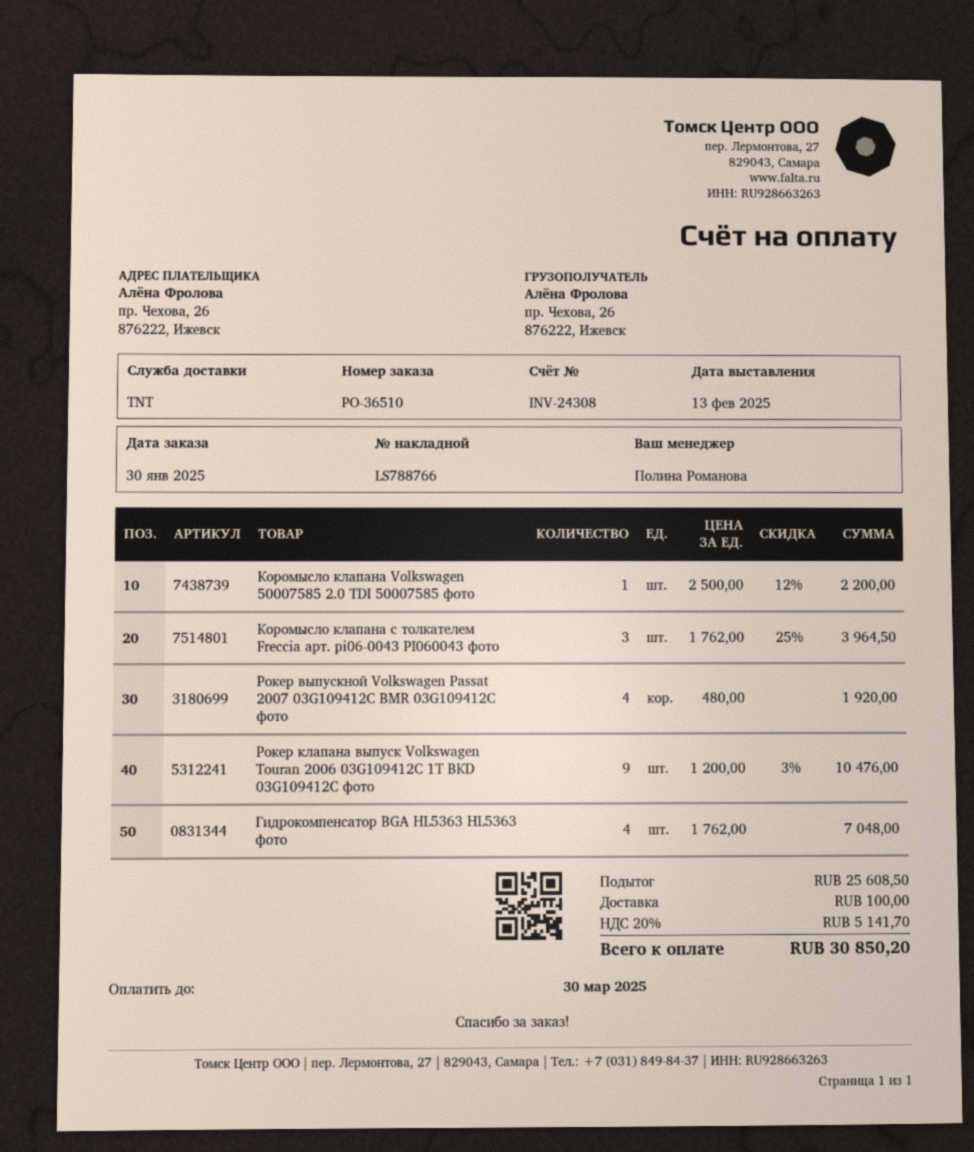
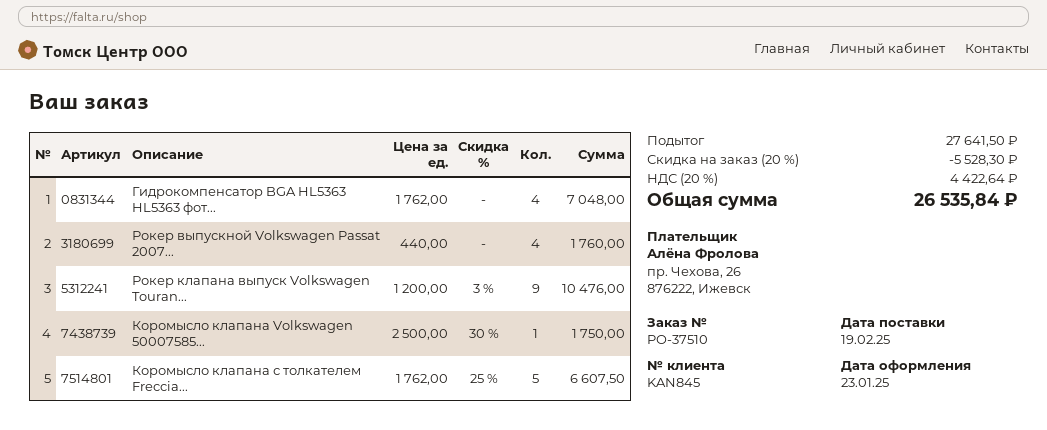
order number: PO-36510 -> PO-37510
order date: 2025-01-30 -> 2025-01-23
Коромысло клапана Volkswagen 50007585 2.0 TDI 50007585 фото: 1 x 2500.00 - 12% = 2200.00 -> 1 x 2500.00 - 30% = 1750.00
Коромысло клапана с толкателем Freccia арт. pi06-0043 PI060043 фото: 3 x 1762.00 - 25% = 3964.50 -> 5 x 1762.00 - 25% = 6607.50
Рокер выпускной Volkswagen Passat 2007 03G109412C BMR 03G109412C фото: 4 x 480.00 = 1920.00 -> 4 x 440.00 = 1760.00
subtotal: 25608.50 -> 27641.50
discount: none -> 20% = 5528.30
shipping: 100.00 -> none
tax: 20% = 5141.70 -> 20% = 4422.64
total: 30850.20 -> 26535.84

